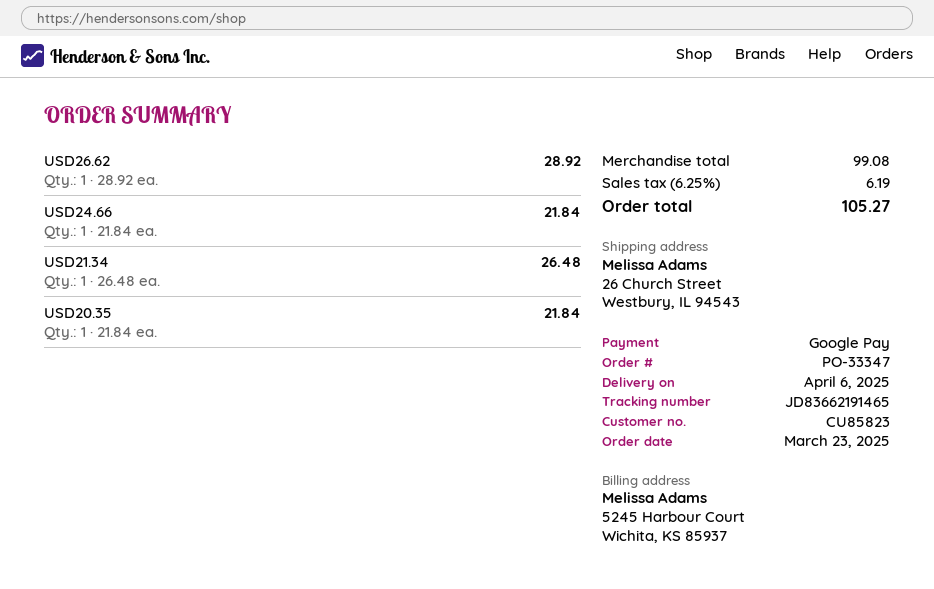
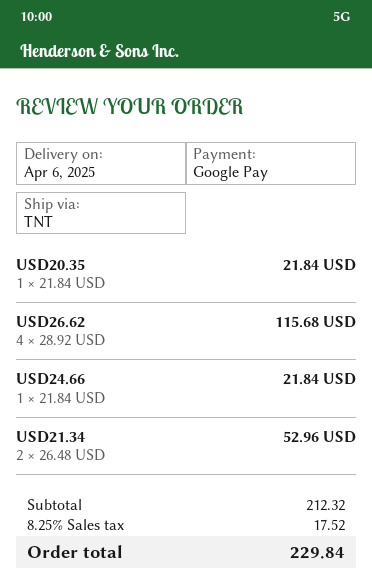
USD26.62: 1 x 28.92 = 28.92 -> 4 x 28.92 = 115.68
USD21.34: 1 x 26.48 = 26.48 -> 2 x 26.48 = 52.96
subtotal: 99.08 -> 212.32
tax: 6.25% = 6.19 -> 8.25% = 17.52
total: 105.27 -> 229.84

